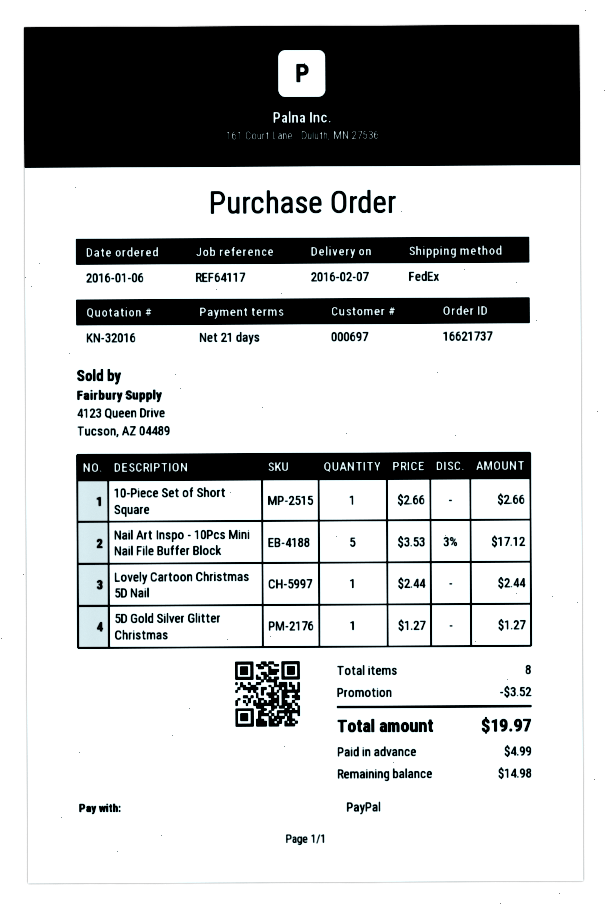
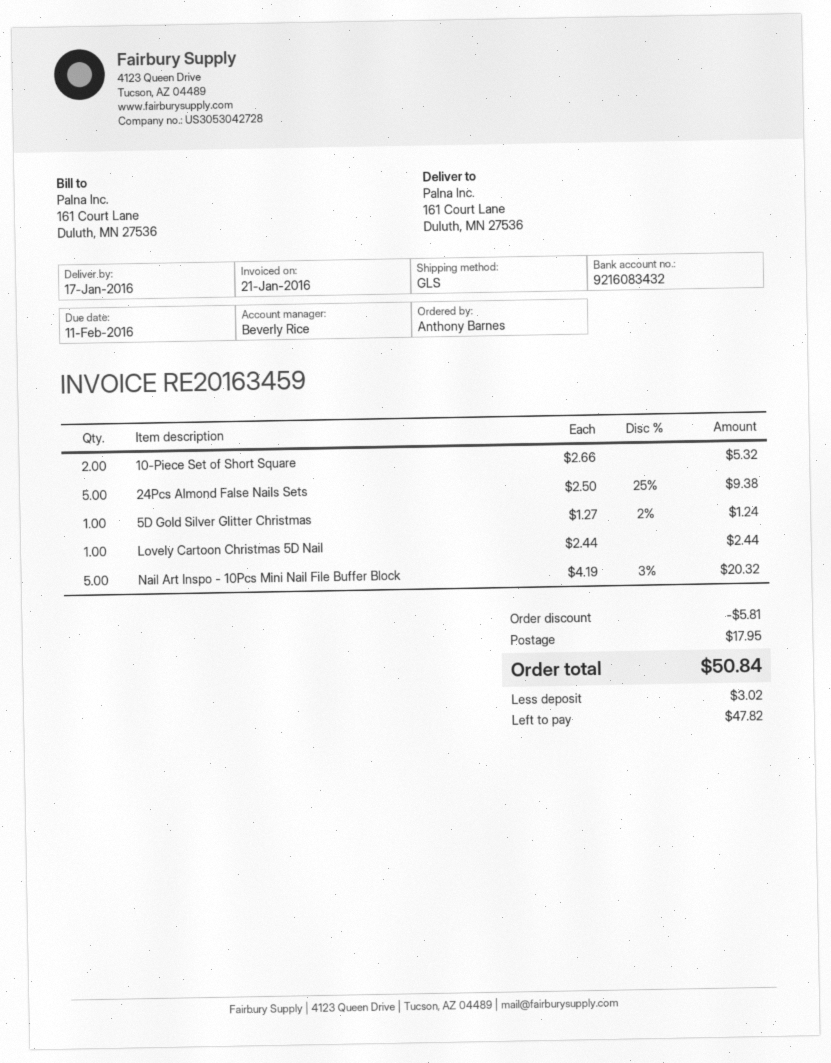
delivery date: 2016-02-07 -> 2016-01-17
shipping method: FedEx -> GLS
10-Piece Set of Short Square: 1 x 2.66 = 2.66 -> 2 x 2.66 = 5.32
Nail Art Inspo - 10Pcs Mini Nail File Buffer Block: 5 x 3.53 - 3% = 17.12 -> 5 x 4.19 - 3% = 20.32
5D Gold Silver Glitter Christmas: 1 x 1.27 = 1.27 -> 1 x 1.27 - 2% = 1.24
24Pcs Almond False Nails Sets: none -> 5 x 2.50 - 25% = 9.38
discount: 3.52 -> 5.81
shipping: none -> 17.95
total: 19.97 -> 50.84
deposit: 4.99 -> 3.02
balance: 14.98 -> 47.82

